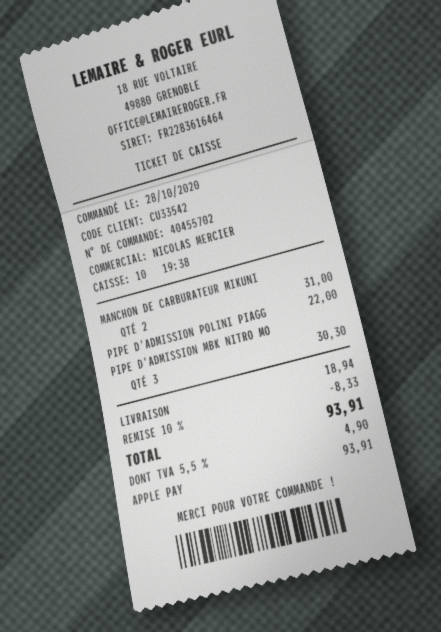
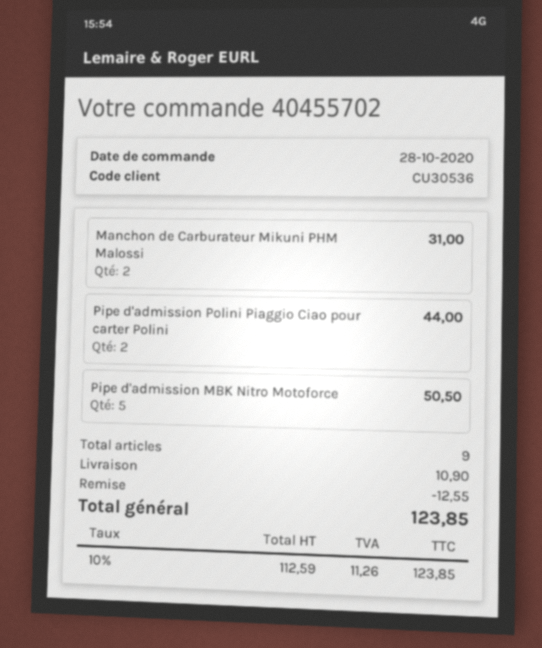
customer number: CU33542 -> CU30536
PIPE D'ADMISSION POLINI PIAGG: 1 for 22.00 -> 2 for 44.00
PIPE D'ADMISSION MBK NITRO MO: 3 for 30.30 -> 5 for 50.50
discount: 8.33 -> 12.55
shipping: 18.94 -> 10.90
tax: 5.5% = 4.90 -> 10% = 11.26
total: 93.91 -> 123.85

